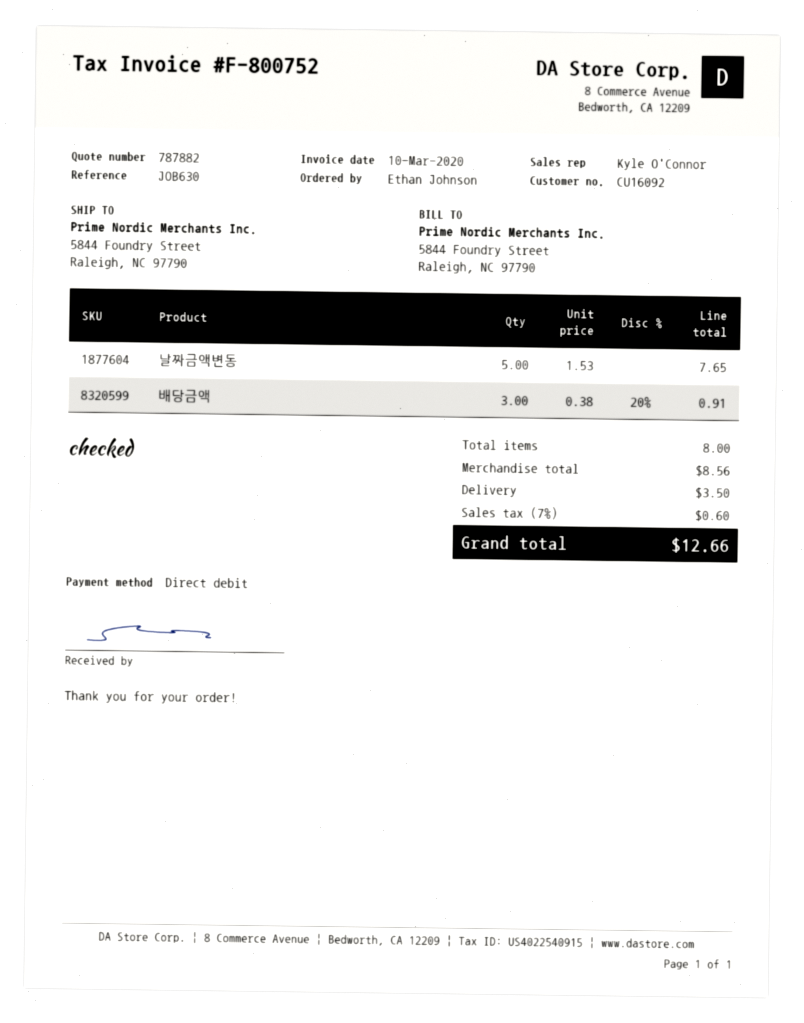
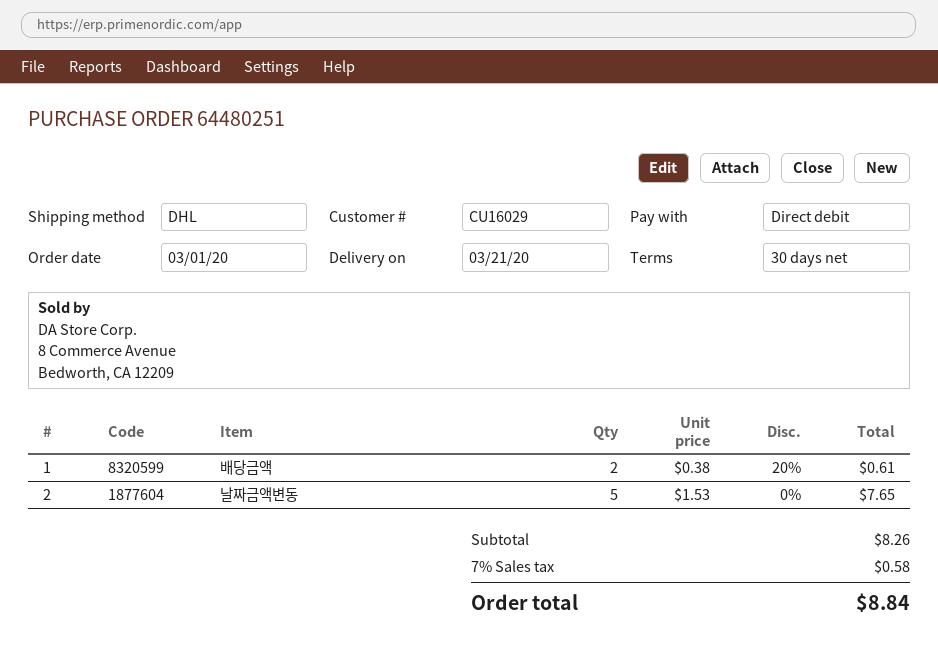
customer number: CU16092 -> CU16029
배당금액: 3 x 0.38 - 20% = 0.91 -> 2 x 0.38 - 20% = 0.61
subtotal: 8.56 -> 8.26
shipping: 3.50 -> none
tax: 7% = 0.60 -> 7% = 0.58
total: 12.66 -> 8.84

